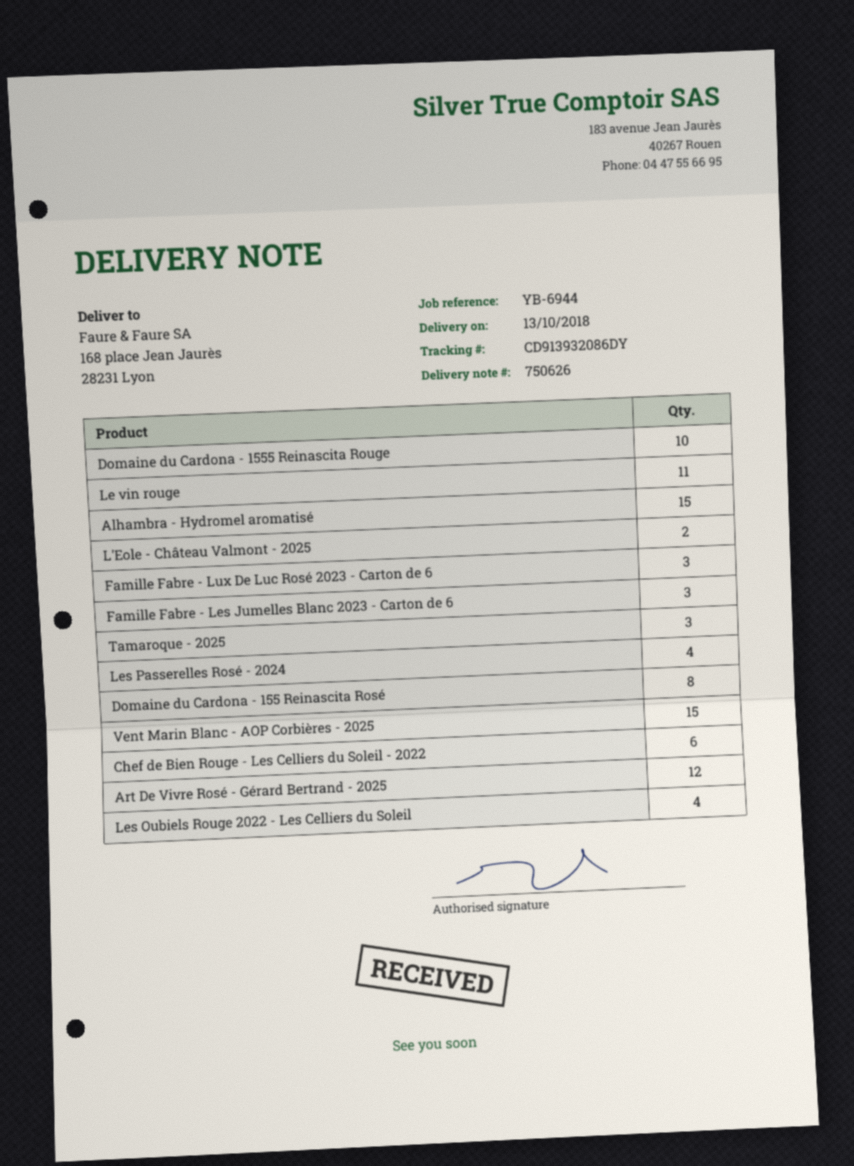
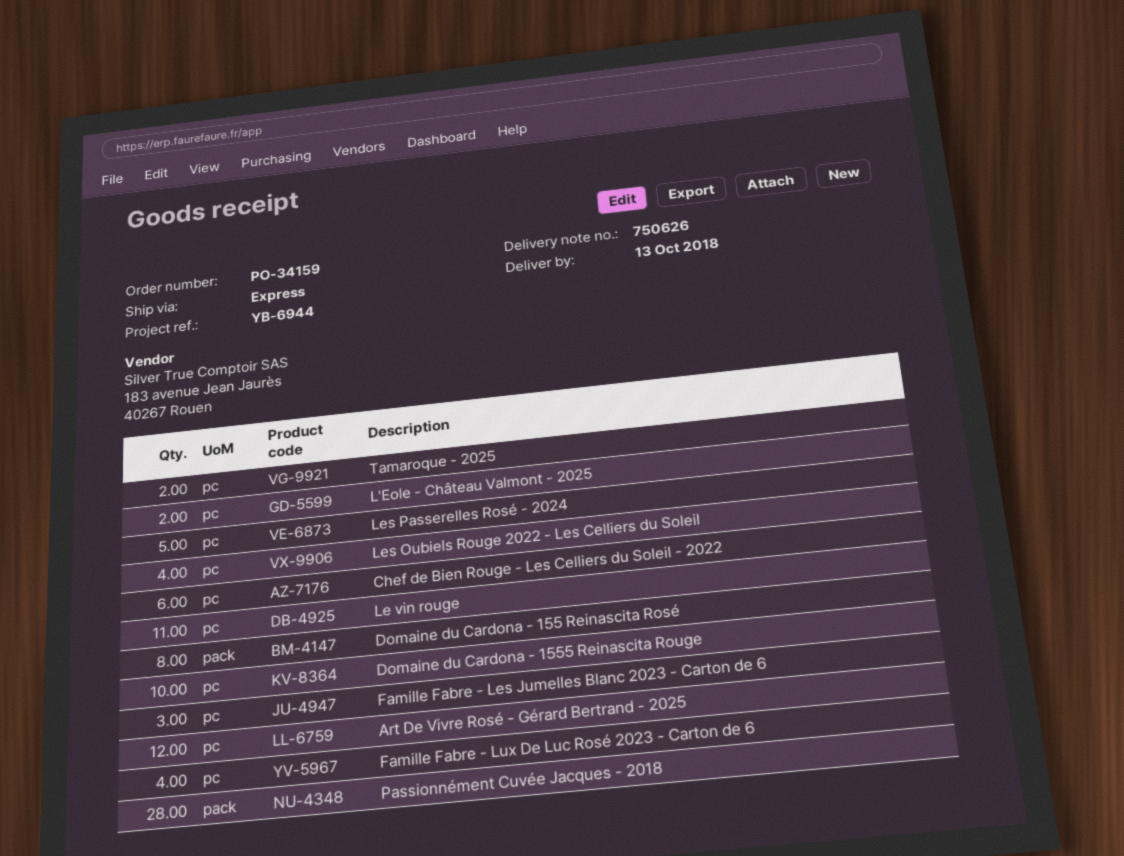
Alhambra - Hydromel aromatisé: 15 -> none
Famille Fabre - Lux De Luc Rosé 2023 - Carton de 6: 3 -> 4
Tamaroque - 2025: 3 -> 2
Les Passerelles Rosé - 2024: 4 -> 5
Vent Marin Blanc - AOP Corbières - 2025: 15 -> none
Passionnément Cuvée Jacques - 2018: none -> 28

